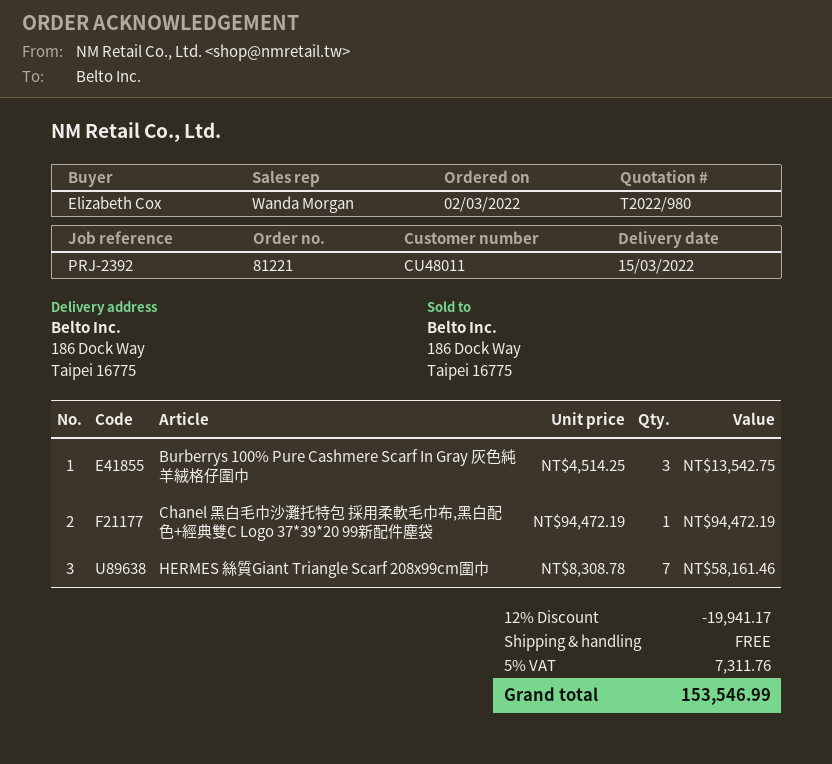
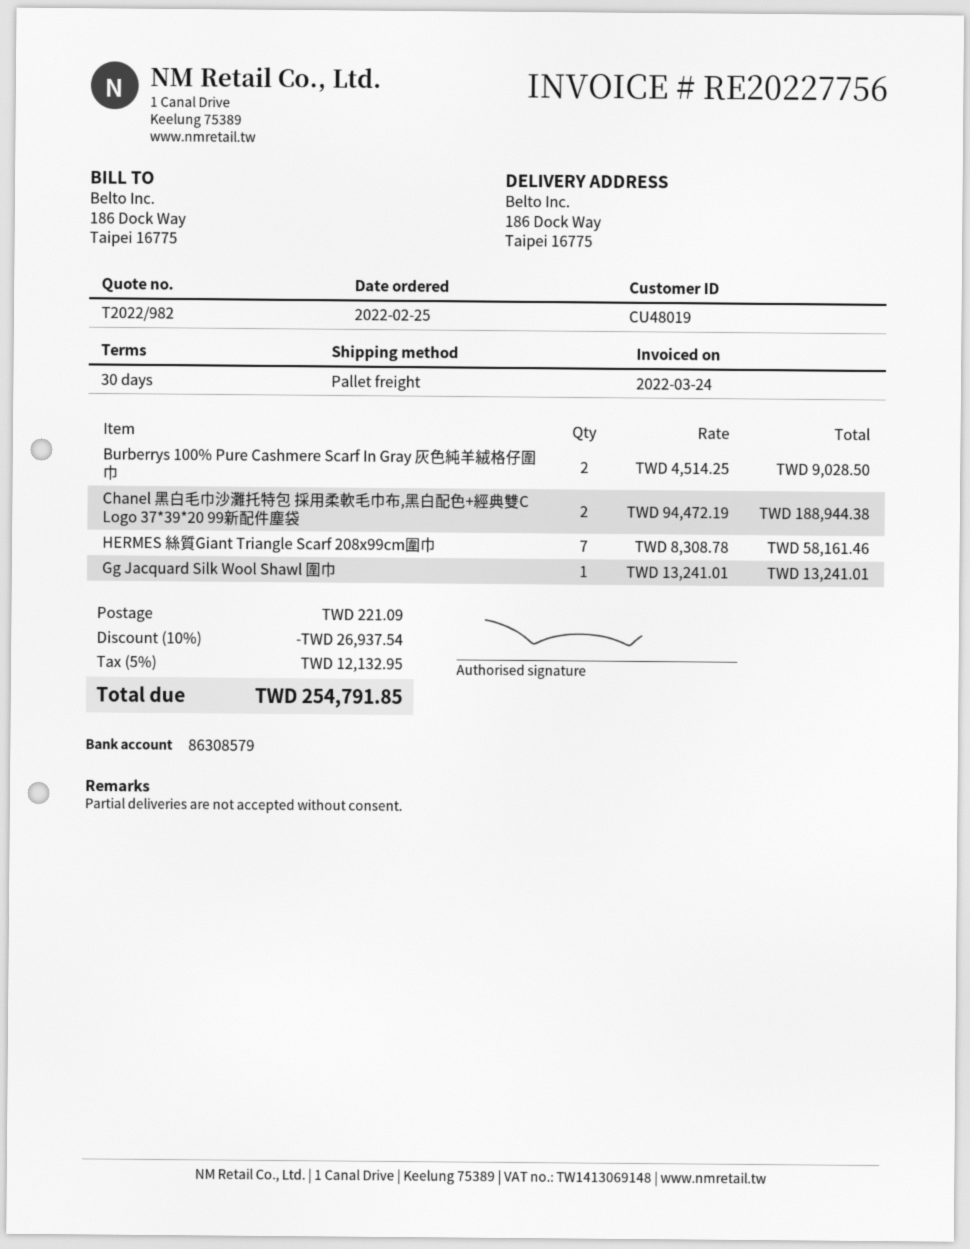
quote number: T2022/980 -> T2022/982
order date: 2022-03-02 -> 2022-02-25
customer number: CU48011 -> CU48019
Burberrys 100% Pure Cashmere Scarf In Gray 灰色純羊絨格仔圍巾: 3 x 4514.25 = 13542.75 -> 2 x 4514.25 = 9028.50
Chanel 黑白毛巾沙灘托特包 採用柔軟毛巾布,黑白配色+經典雙C Logo 37*39*20 99新配件塵袋: 1 x 94472.19 = 94472.19 -> 2 x 94472.19 = 188944.38
Gg Jacquard Silk Wool Shawl 圍巾: none -> 1 x 13241.01 = 13241.01
discount: 12% = 19941.17 -> 10% = 26937.54
shipping: 0.00 -> 221.09
tax: 5% = 7311.76 -> 5% = 12132.95
total: 153546.99 -> 254791.85

